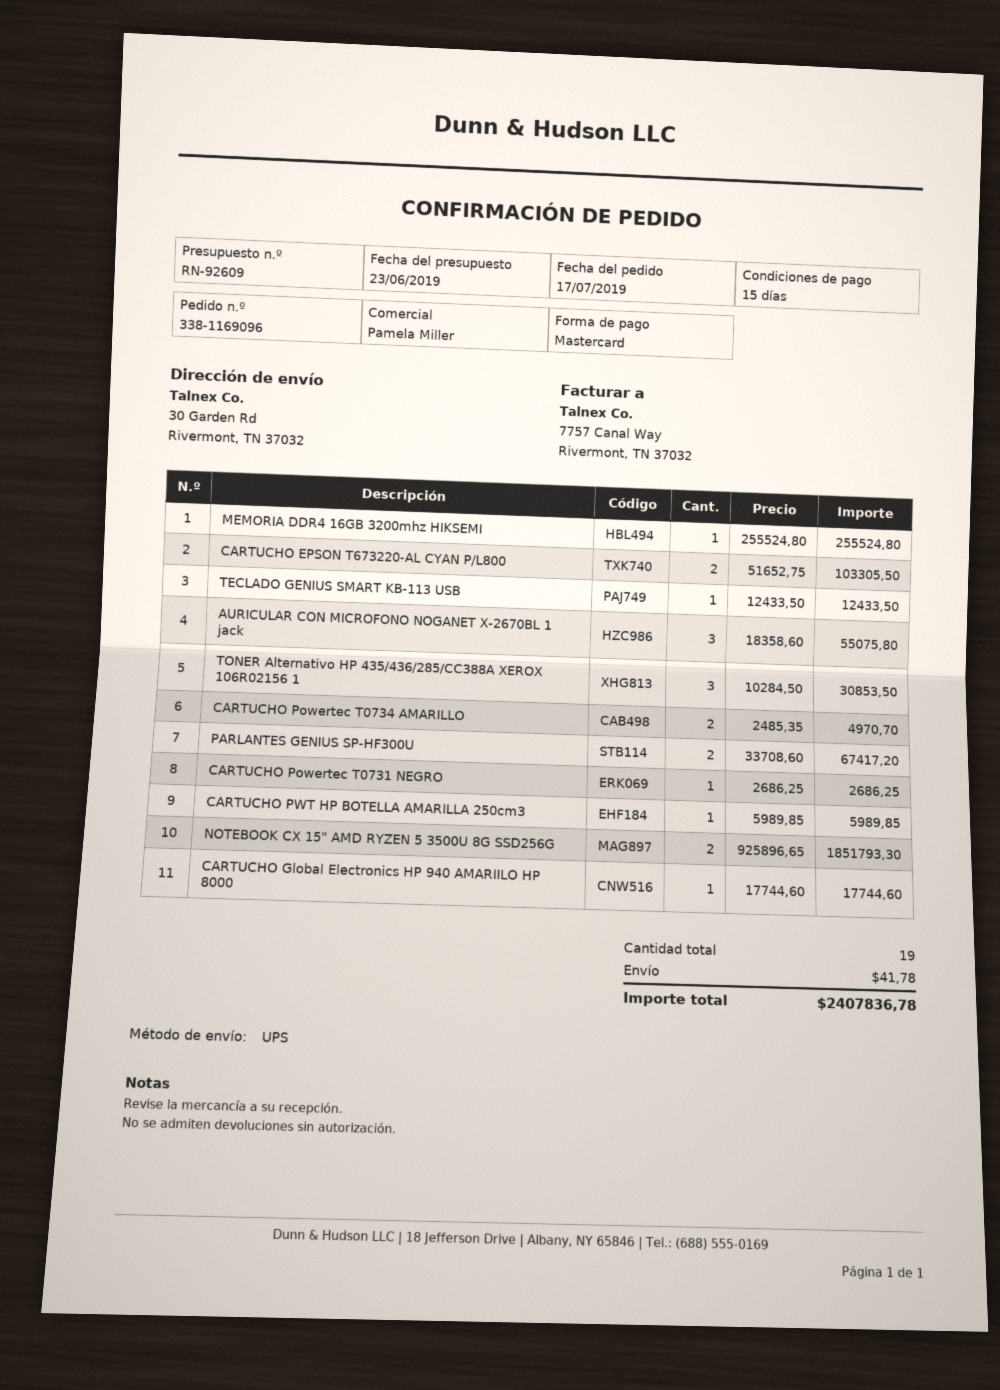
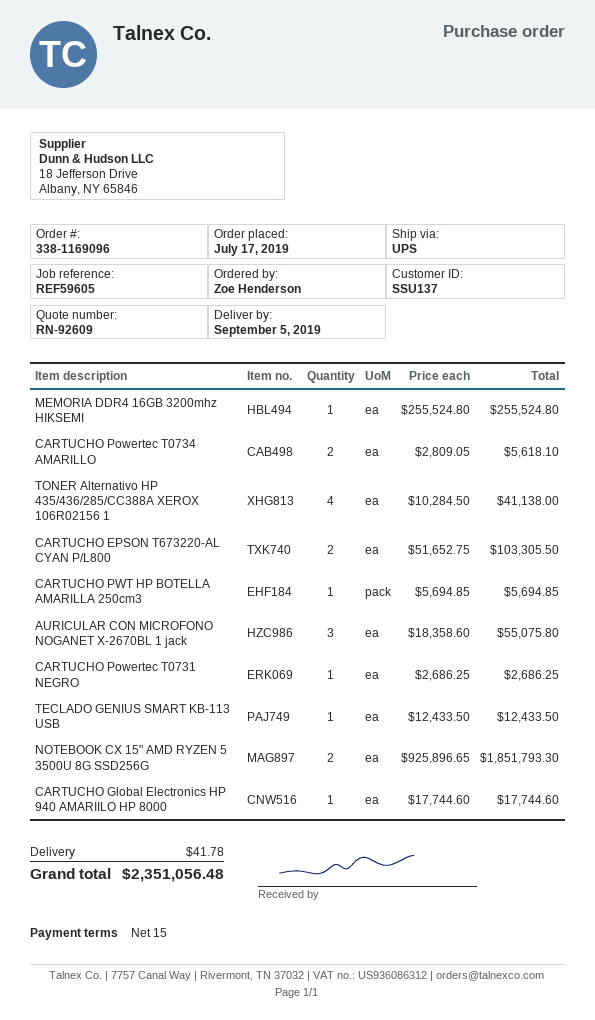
TONER Alternativo HP 435/436/285/CC388A XEROX 106R02156 1: 3 x 10284.50 = 30853.50 -> 4 x 10284.50 = 41138.00
CARTUCHO Powertec T0734 AMARILLO: 2 x 2485.35 = 4970.70 -> 2 x 2809.05 = 5618.10
PARLANTES GENIUS SP-HF300U: 2 x 33708.60 = 67417.20 -> none
CARTUCHO PWT HP BOTELLA AMARILLA 250cm3: 1 x 5989.85 = 5989.85 -> 1 x 5694.85 = 5694.85
total: 2407836.78 -> 2351056.48

